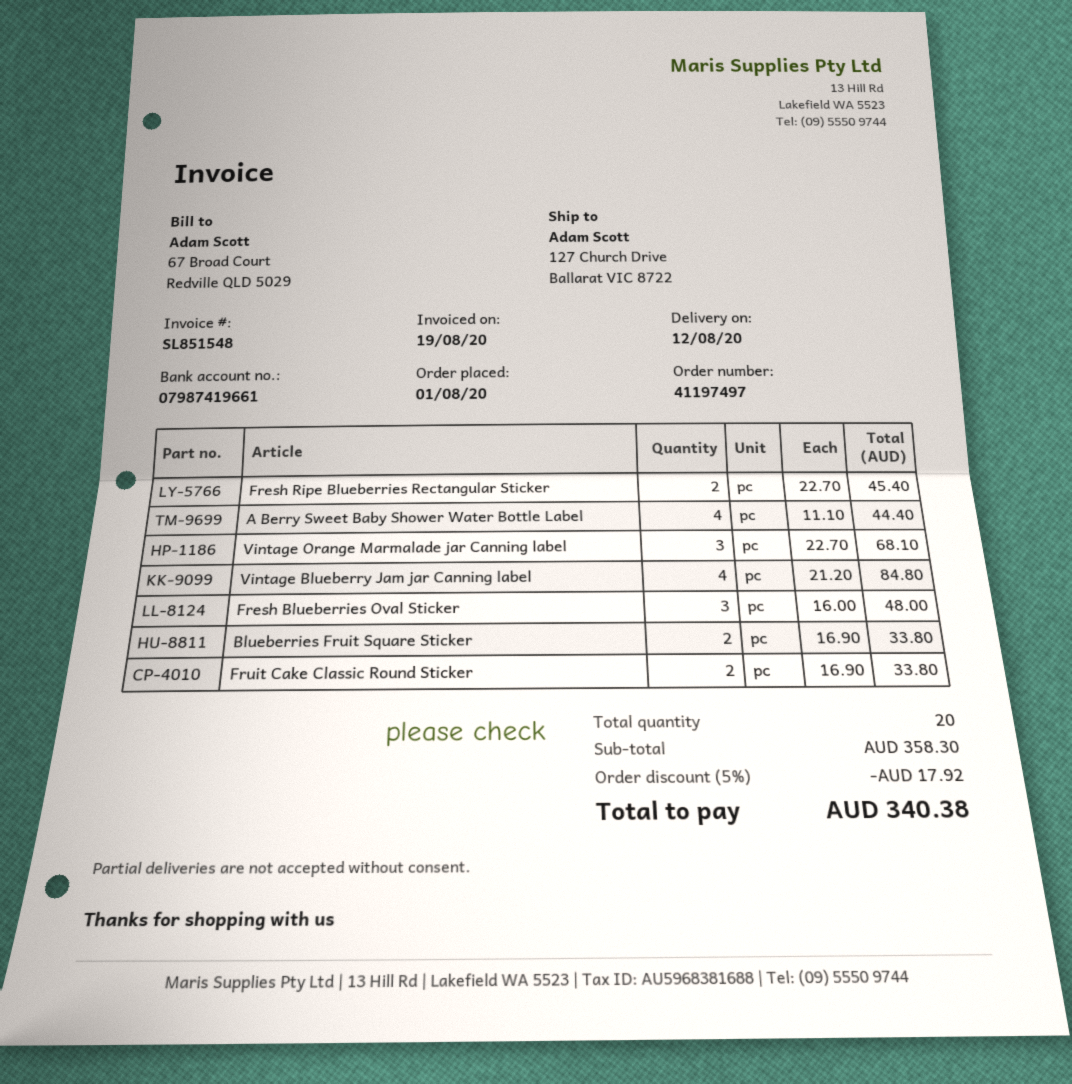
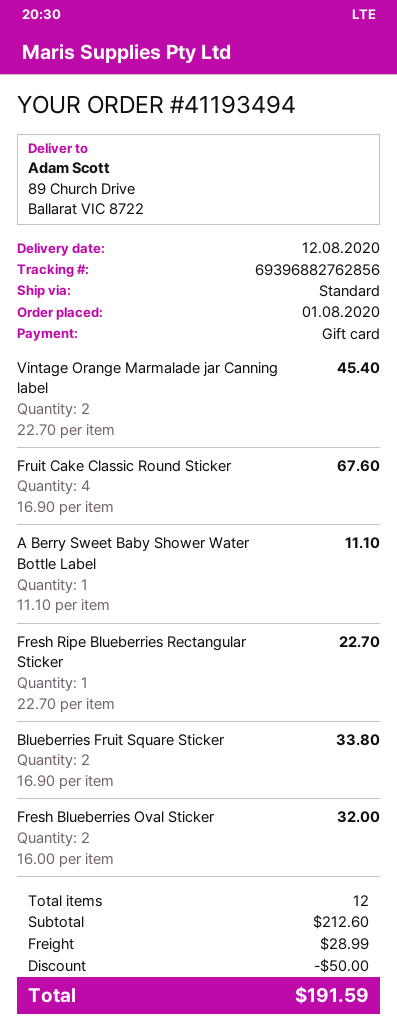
order number: 41197497 -> 41193494
ship to: 127 Church Drive, Ballarat VIC 8722 -> 89 Church Drive, Ballarat VIC 8722
Fresh Ripe Blueberries Rectangular Sticker: 2 x 22.70 = 45.40 -> 1 x 22.70 = 22.70
A Berry Sweet Baby Shower Water Bottle Label: 4 x 11.10 = 44.40 -> 1 x 11.10 = 11.10
Vintage Orange Marmalade jar Canning label: 3 x 22.70 = 68.10 -> 2 x 22.70 = 45.40
Vintage Blueberry Jam jar Canning label: 4 x 21.20 = 84.80 -> none
Fresh Blueberries Oval Sticker: 3 x 16.00 = 48.00 -> 2 x 16.00 = 32.00
Fruit Cake Classic Round Sticker: 2 x 16.90 = 33.80 -> 4 x 16.90 = 67.60
total quantity: 20 -> 12
subtotal: 358.30 -> 212.60
discount: 17.92 -> 50.00
shipping: none -> 28.99
total: 340.38 -> 191.59

